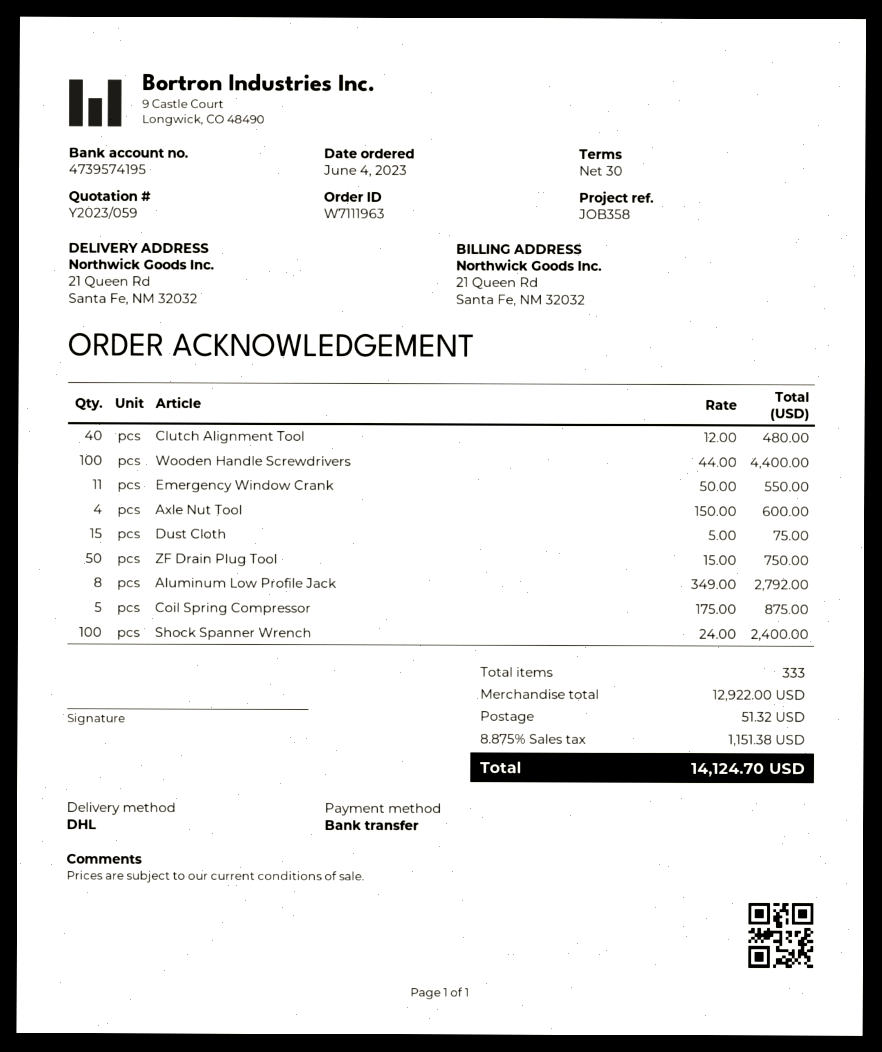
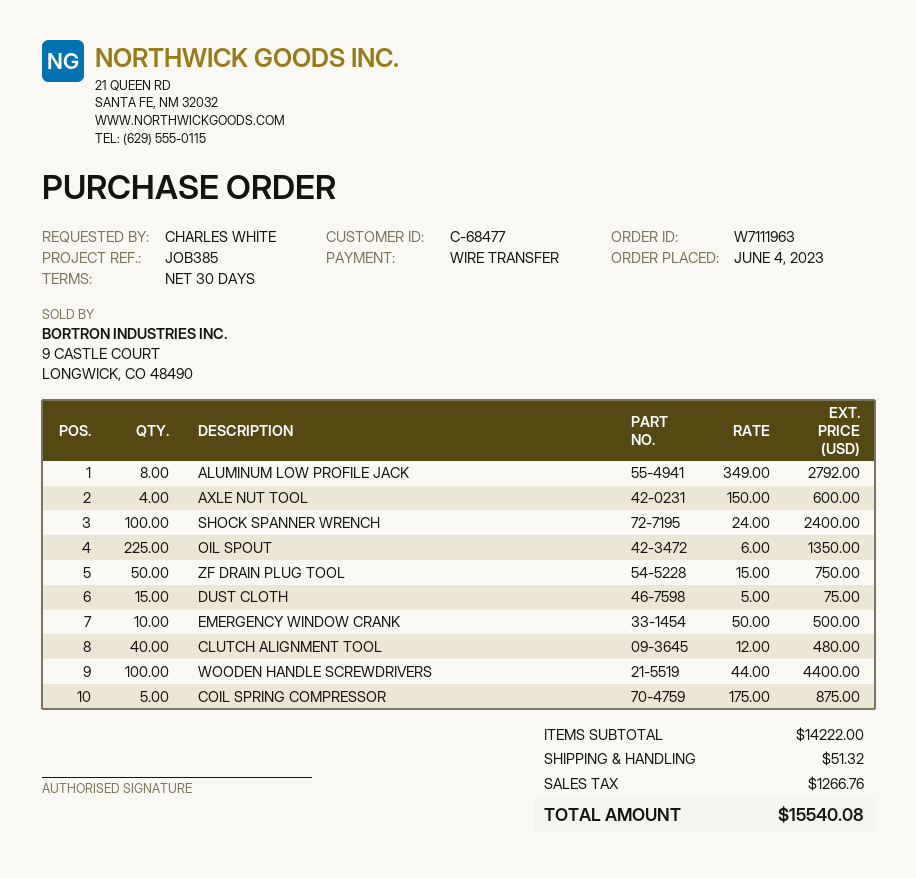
reference: JOB358 -> JOB385
Emergency Window Crank: 11 x 50.00 = 550.00 -> 10 x 50.00 = 500.00
OIL SPOUT: none -> 225 x 6.00 = 1350.00
subtotal: 12922.00 -> 14222.00
tax: 1151.38 -> 1266.76
total: 14124.70 -> 15540.08

